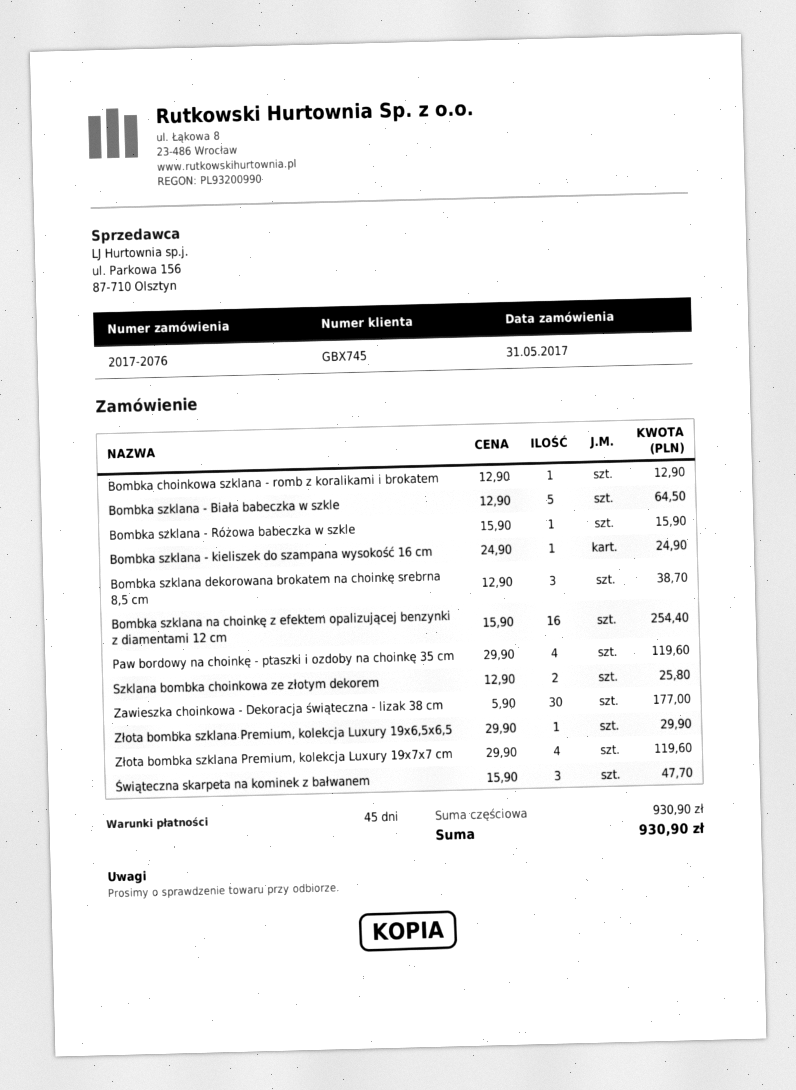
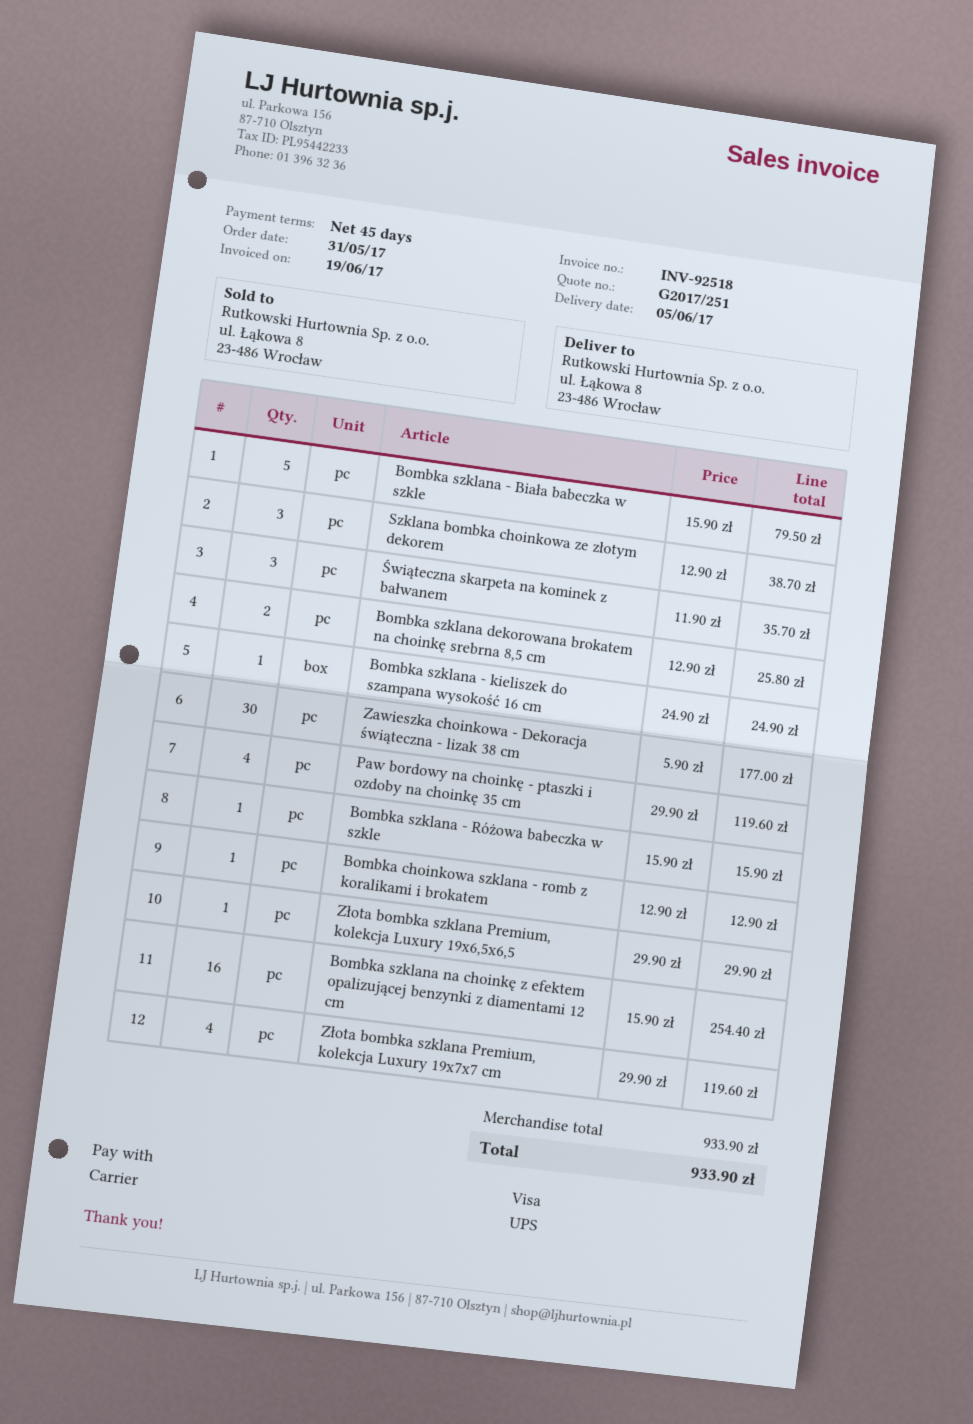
Bombka szklana - Biała babeczka w szkle: 5 x 12.90 = 64.50 -> 5 x 15.90 = 79.50
Bombka szklana dekorowana brokatem na choinkę srebrna 8,5 cm: 3 x 12.90 = 38.70 -> 2 x 12.90 = 25.80
Szklana bombka choinkowa ze złotym dekorem: 2 x 12.90 = 25.80 -> 3 x 12.90 = 38.70
Świąteczna skarpeta na kominek z bałwanem: 3 x 15.90 = 47.70 -> 3 x 11.90 = 35.70
subtotal: 930.90 -> 933.90
total: 930.90 -> 933.90

